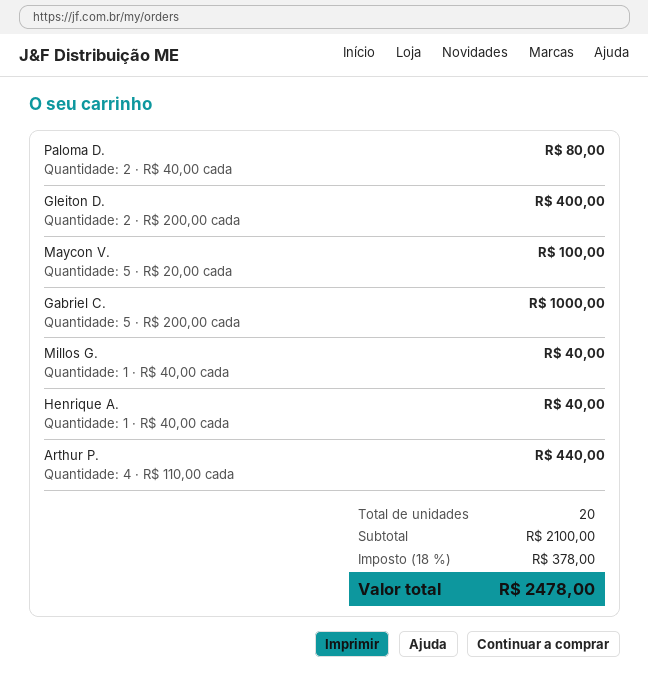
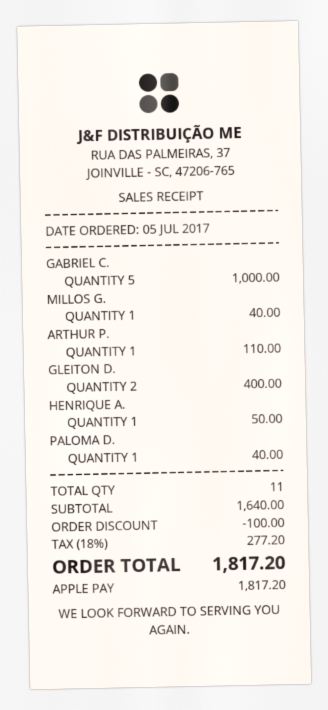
Paloma D.: 2 for 80.00 -> 1 for 40.00
Maycon V.: 5 for 100.00 -> none
Henrique A.: 1 for 40.00 -> 1 for 50.00
Arthur P.: 4 for 440.00 -> 1 for 110.00
total quantity: 20 -> 11
subtotal: 2100.00 -> 1640.00
discount: none -> 100.00
tax: 18% = 378.00 -> 18% = 277.20
total: 2478.00 -> 1817.20

